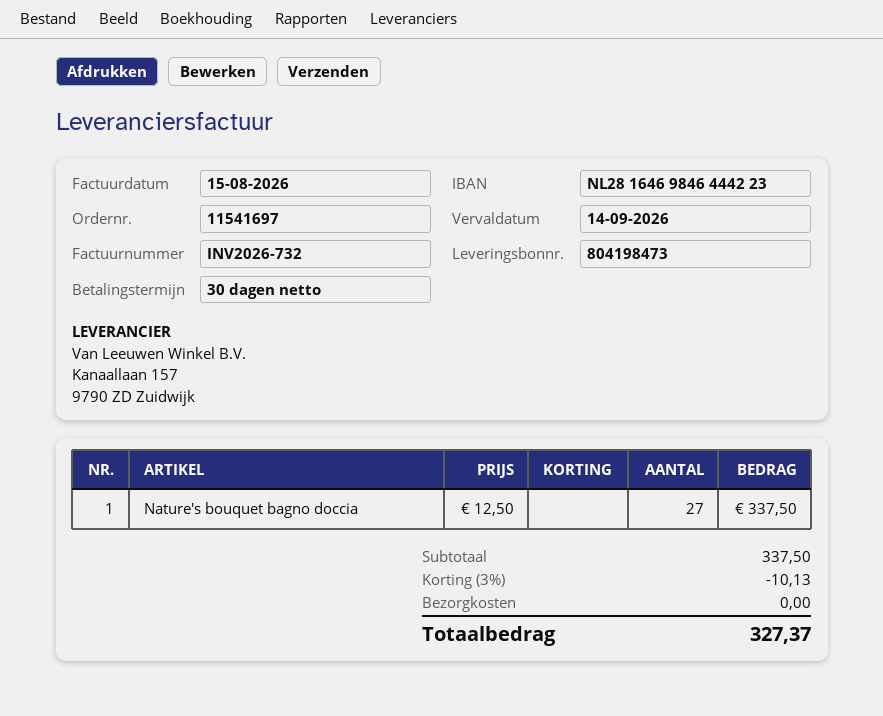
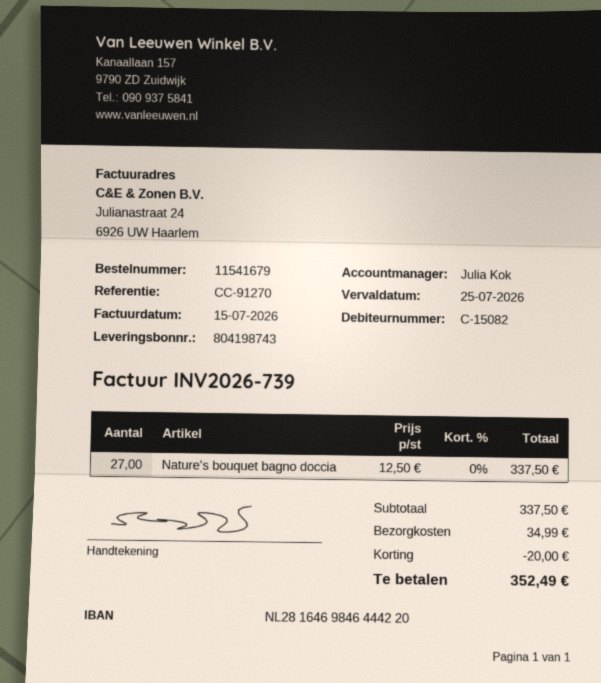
order number: 11541697 -> 11541679
delivery note number: 804198473 -> 804198743
invoice number: INV2026-732 -> INV2026-739
invoice date: 2026-08-15 -> 2026-07-15
due date: 2026-09-14 -> 2026-07-25
bank account: NL2816469846444223 -> NL2816469846444220
discount: 10.13 -> 20.00
shipping: 0.00 -> 34.99
total: 327.37 -> 352.49

